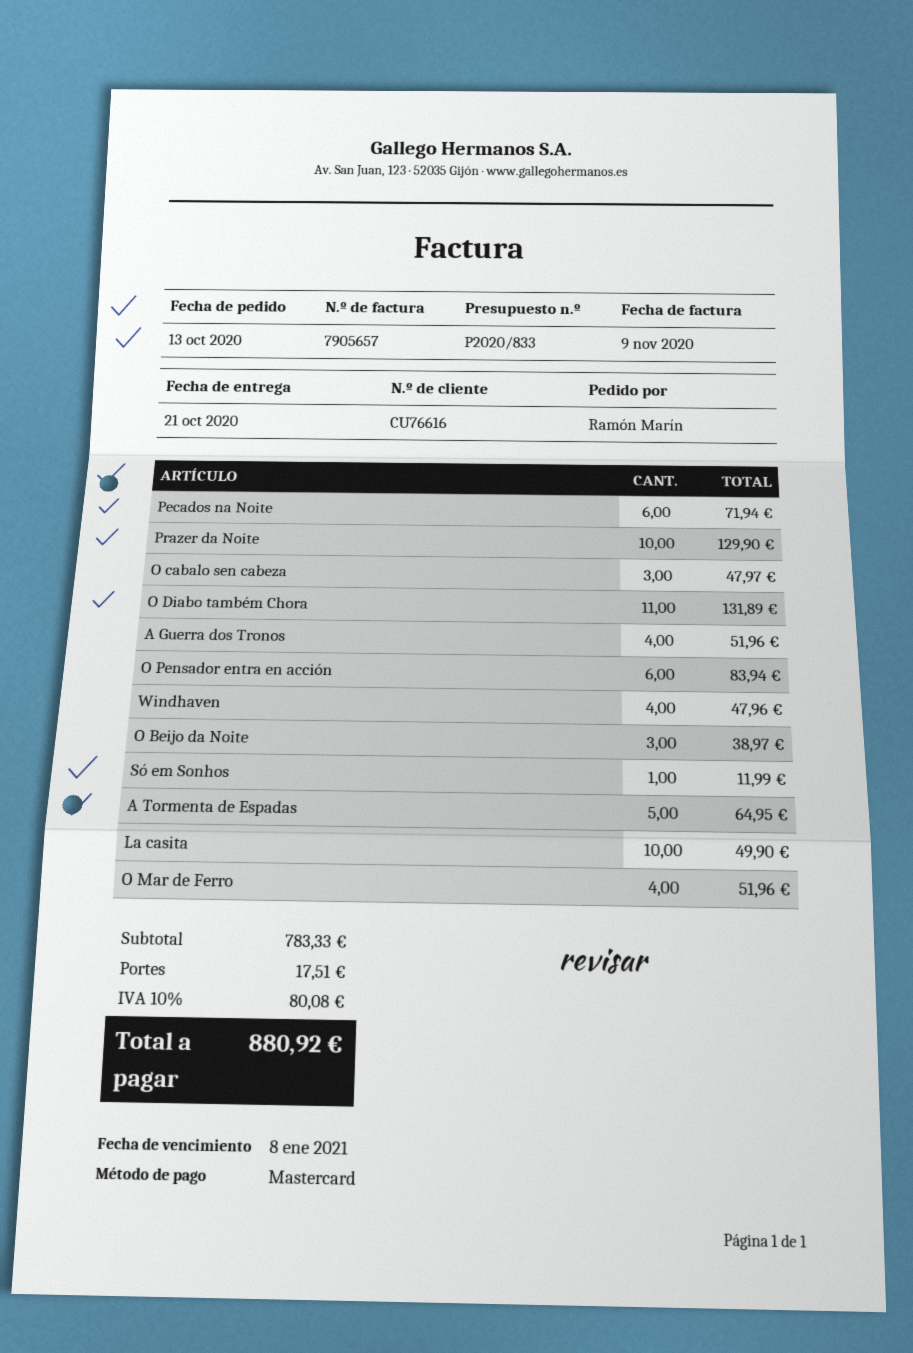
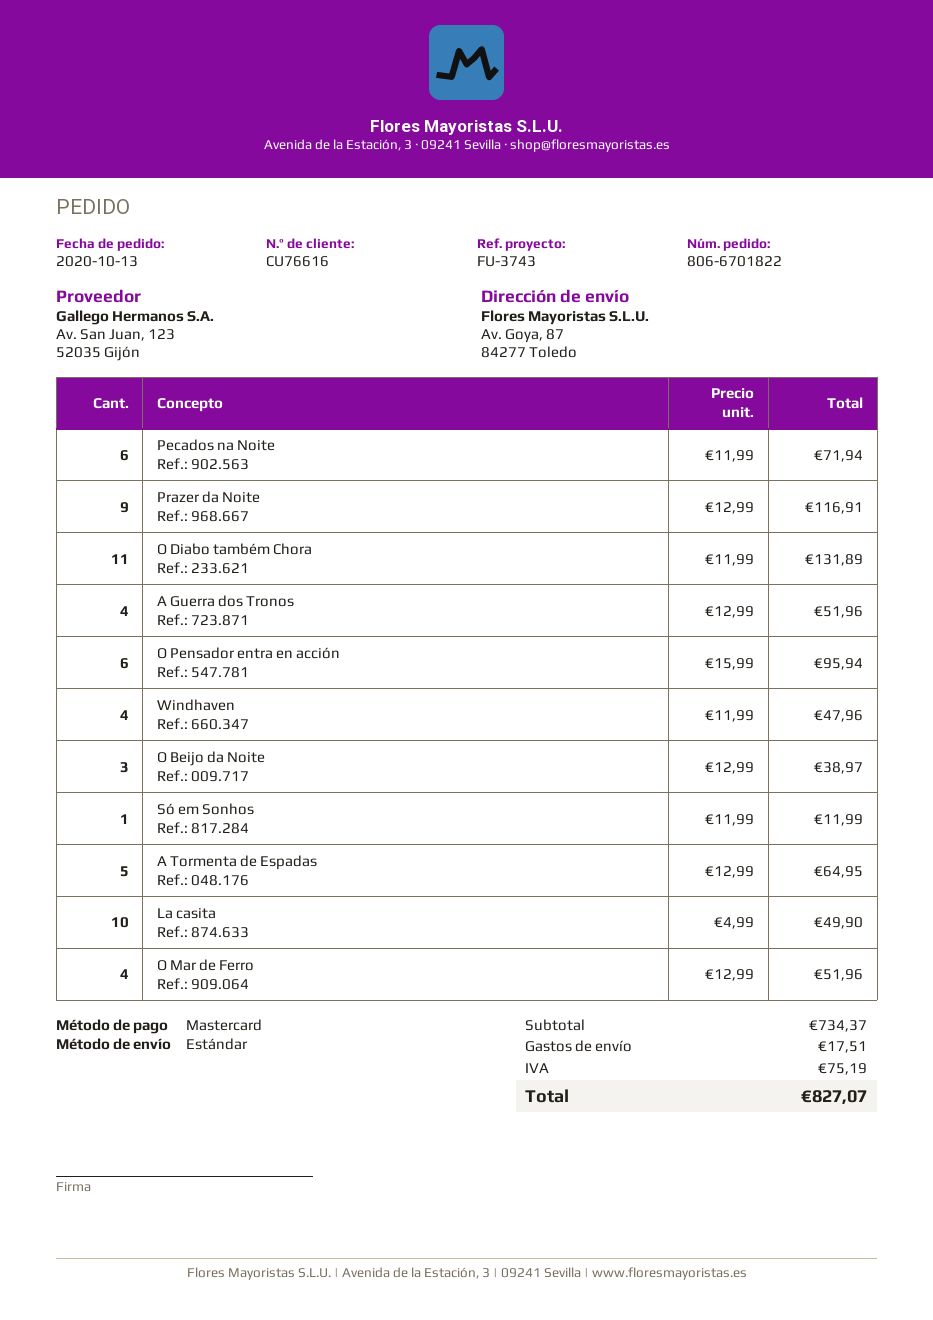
Prazer da Noite: 10 for 129.90 -> 9 for 116.91
O cabalo sen cabeza: 3 for 47.97 -> none
O Pensador entra en acción: 6 for 83.94 -> 6 for 95.94
subtotal: 783.33 -> 734.37
tax: 80.08 -> 75.19
total: 880.92 -> 827.07

